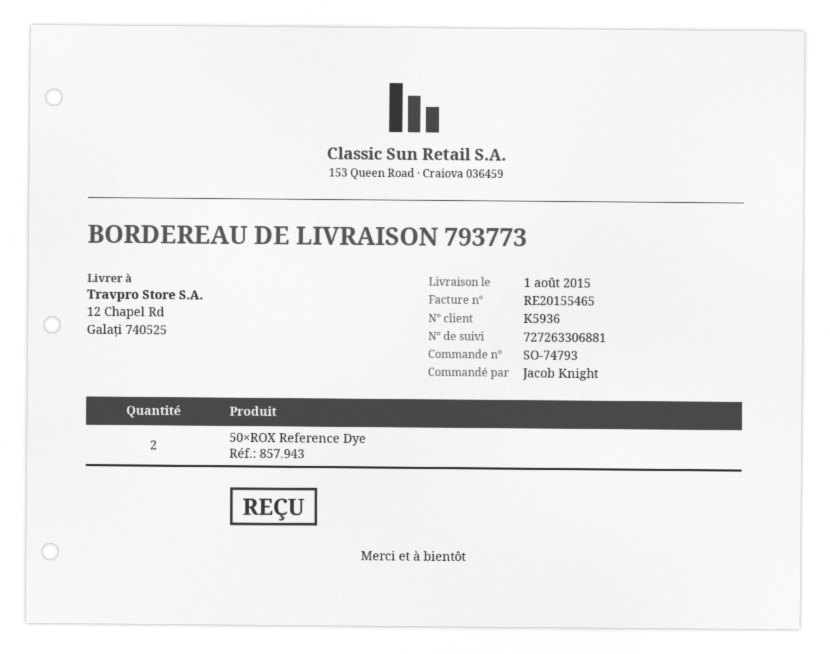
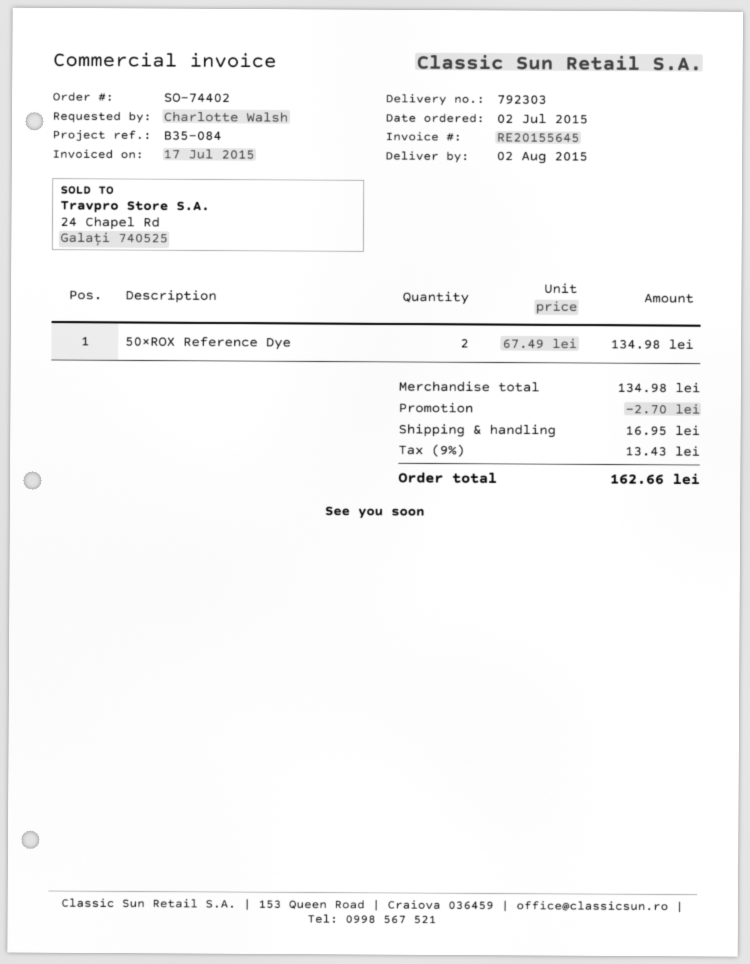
order number: SO-74793 -> SO-74402
delivery note number: 793773 -> 792303
delivery date: 2015-08-01 -> 2015-08-02
invoice number: RE20155465 -> RE20155645
ordered by: Jacob Knight -> Charlotte Walsh

